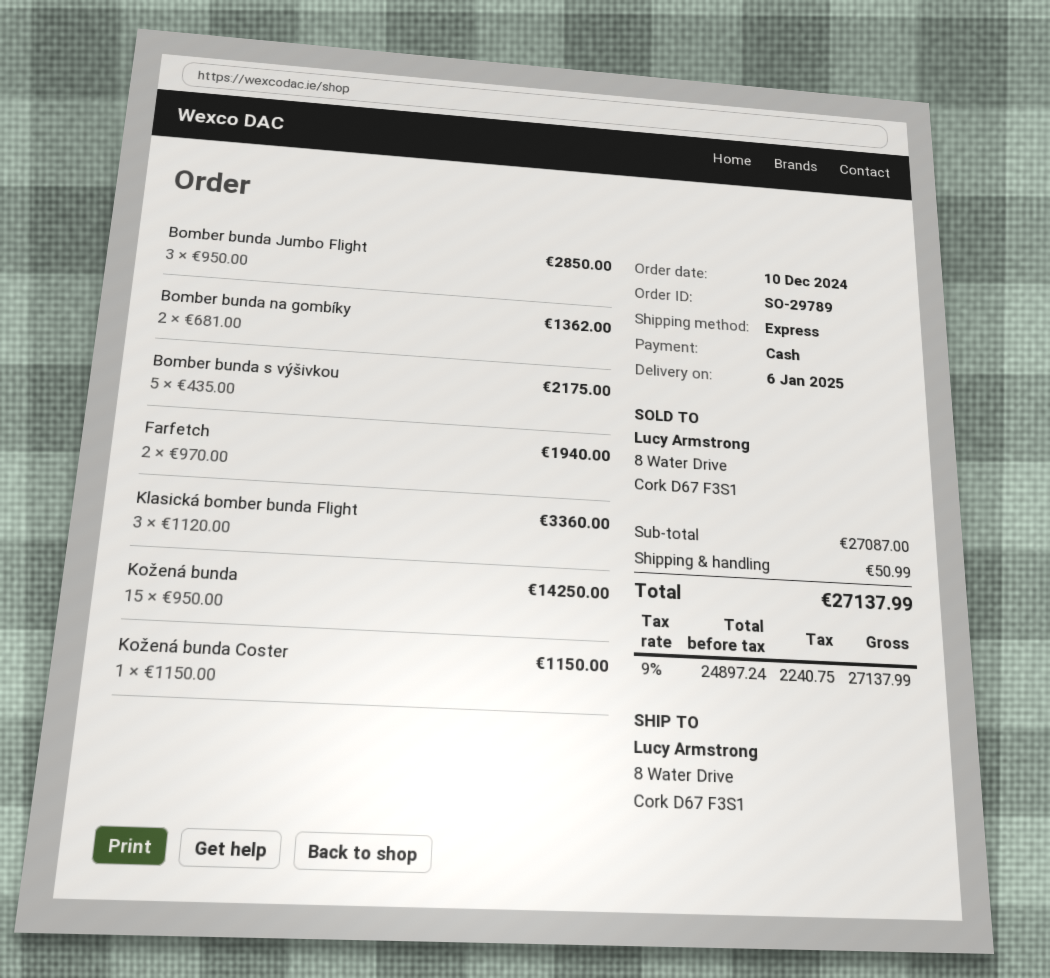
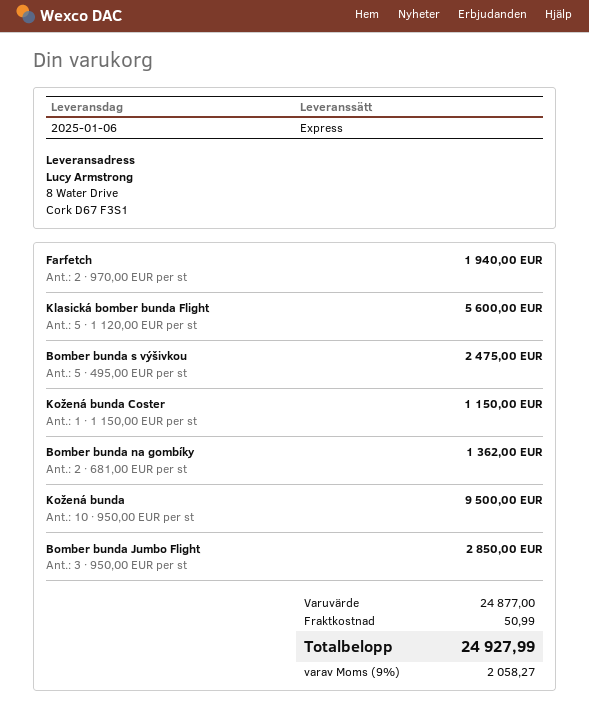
Bomber bunda s výšivkou: 5 x 435.00 = 2175.00 -> 5 x 495.00 = 2475.00
Klasická bomber bunda Flight: 3 x 1120.00 = 3360.00 -> 5 x 1120.00 = 5600.00
Kožená bunda: 15 x 950.00 = 14250.00 -> 10 x 950.00 = 9500.00
subtotal: 27087.00 -> 24877.00
tax: 9% = 2240.75 -> 9% = 2058.27
total: 27137.99 -> 24927.99

